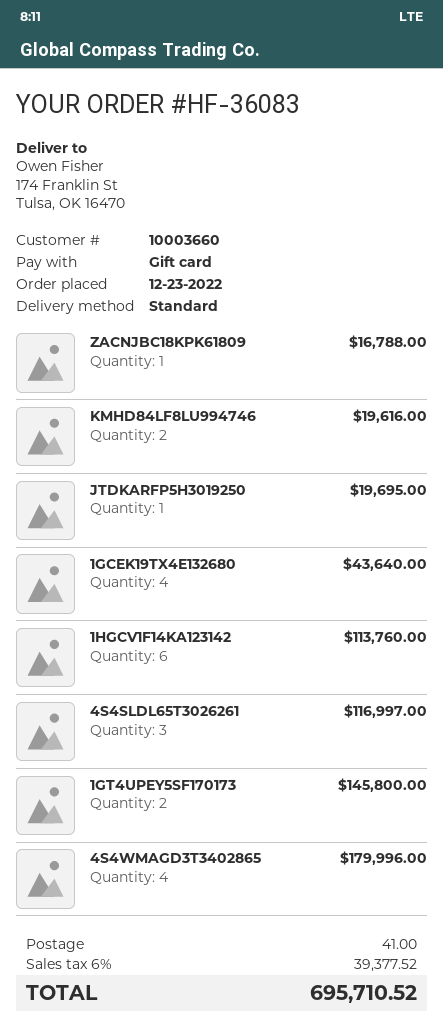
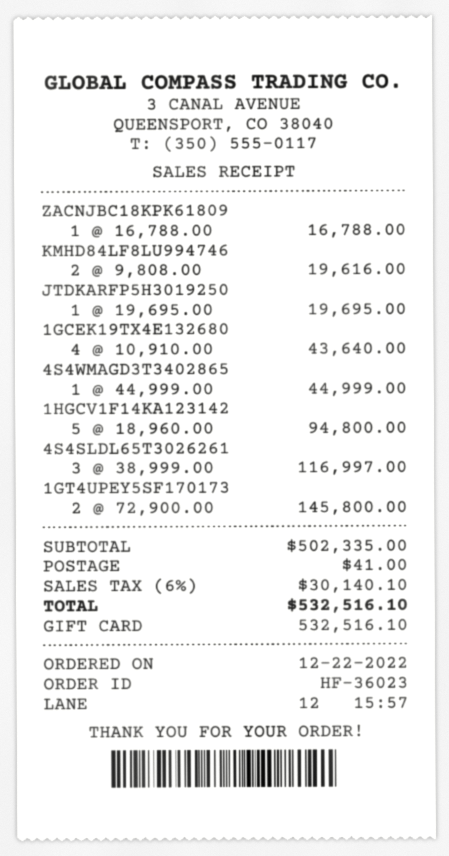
order number: HF-36083 -> HF-36023
order date: 2022-12-23 -> 2022-12-22
1HGCV1F14KA123142: 6 for 113760.00 -> 5 for 94800.00
4S4WMAGD3T3402865: 4 for 179996.00 -> 1 for 44999.00
tax: 6% = 39377.52 -> 6% = 30140.10
total: 695710.52 -> 532516.10

